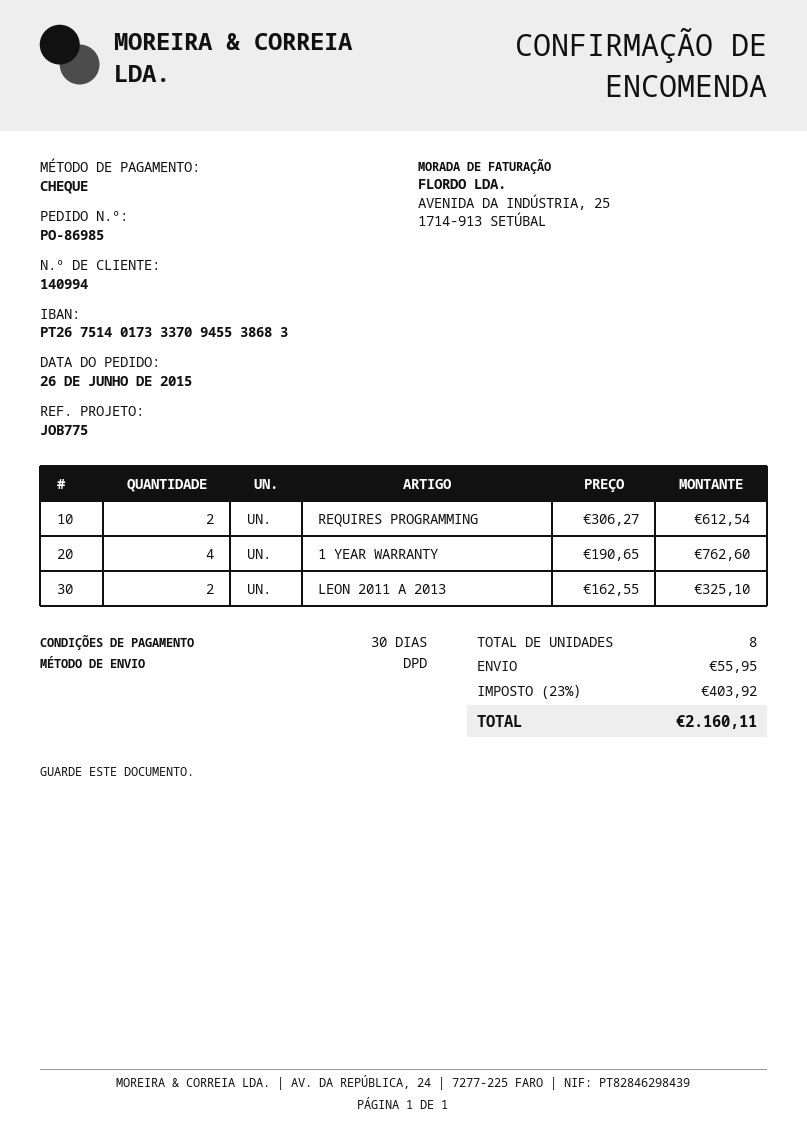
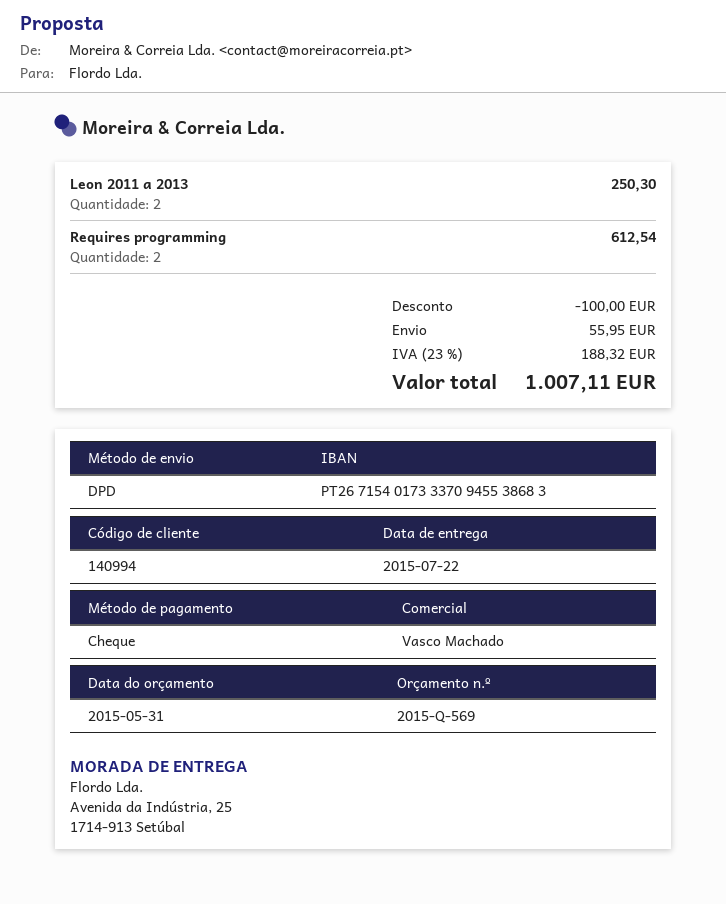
bank account: PT26751401733370945538683 -> PT26715401733370945538683
1 YEAR WARRANTY: 4 for 762.60 -> none
LEON 2011 A 2013: 2 for 325.10 -> 2 for 250.30
discount: none -> 100.00
tax: 23% = 403.92 -> 23% = 188.32
total: 2160.11 -> 1007.11

